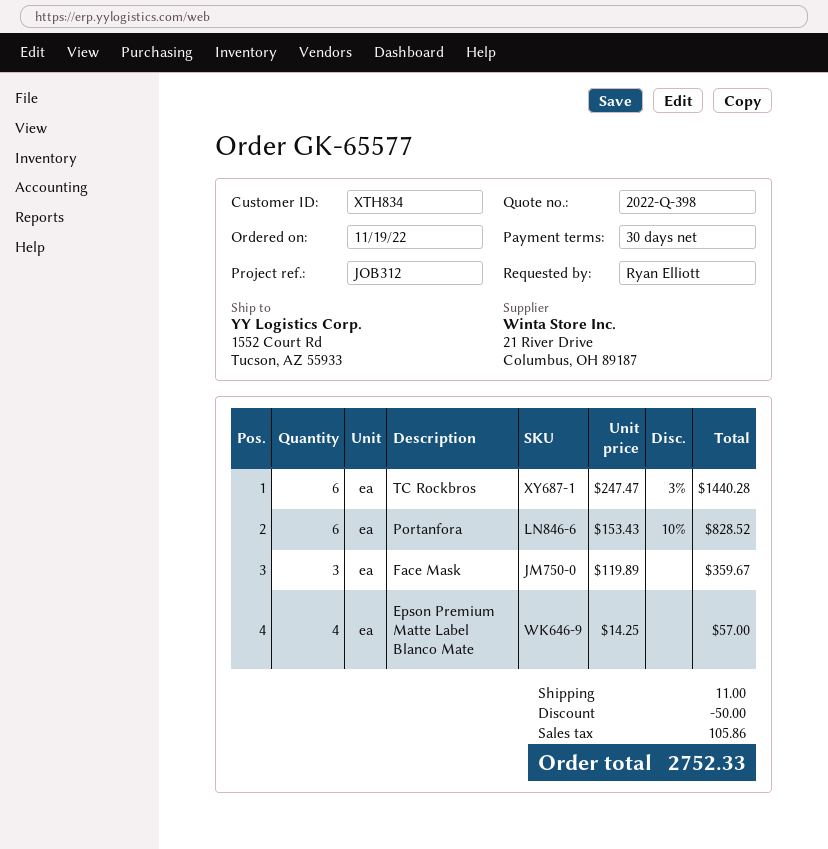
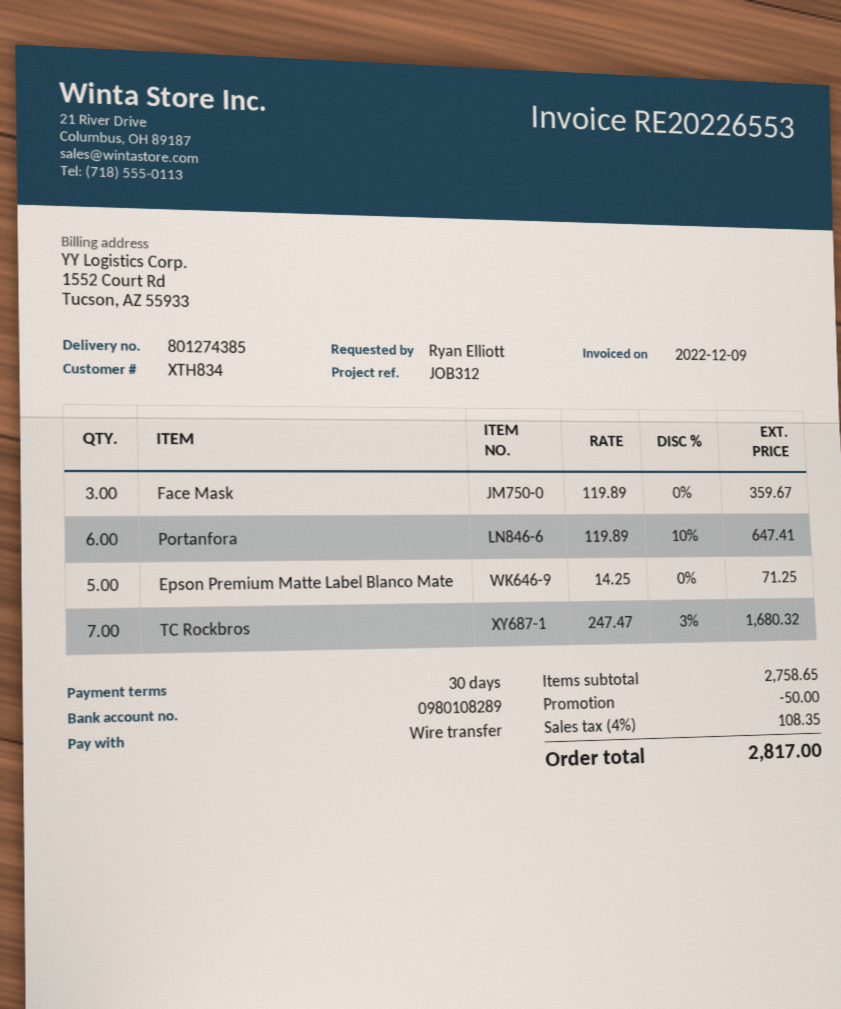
TC Rockbros: 6 x 247.47 - 3% = 1440.28 -> 7 x 247.47 - 3% = 1680.32
Portanfora: 6 x 153.43 - 10% = 828.52 -> 6 x 119.89 - 10% = 647.41
Epson Premium Matte Label Blanco Mate: 4 x 14.25 = 57.00 -> 5 x 14.25 = 71.25
shipping: 11.00 -> none
tax: 105.86 -> 108.35
total: 2752.33 -> 2817.00

